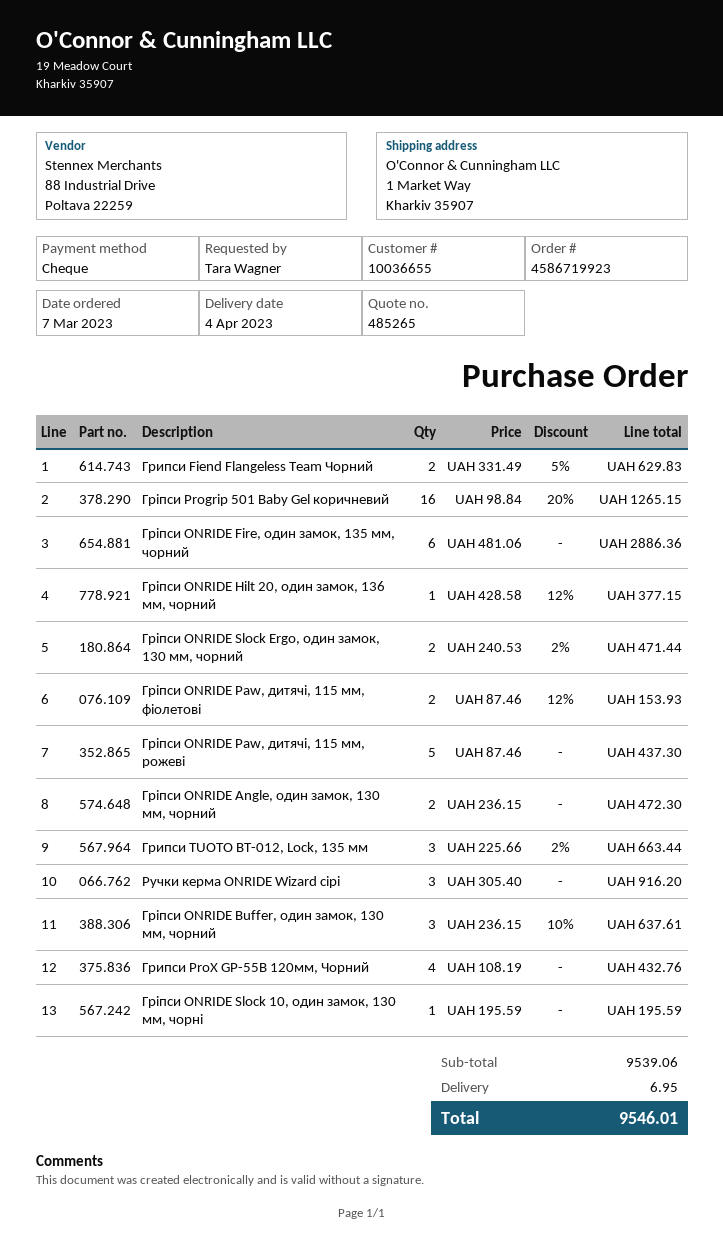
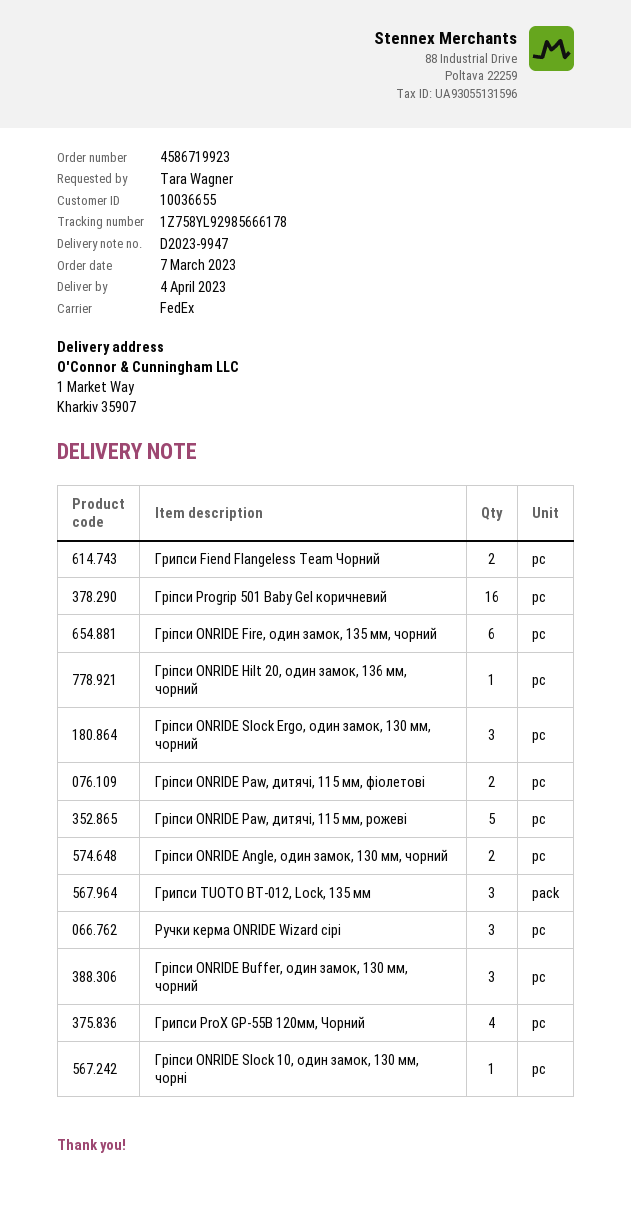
Гріпси ONRIDE Slock Ergo, один замок, 130 мм, чорний: 2 -> 3

